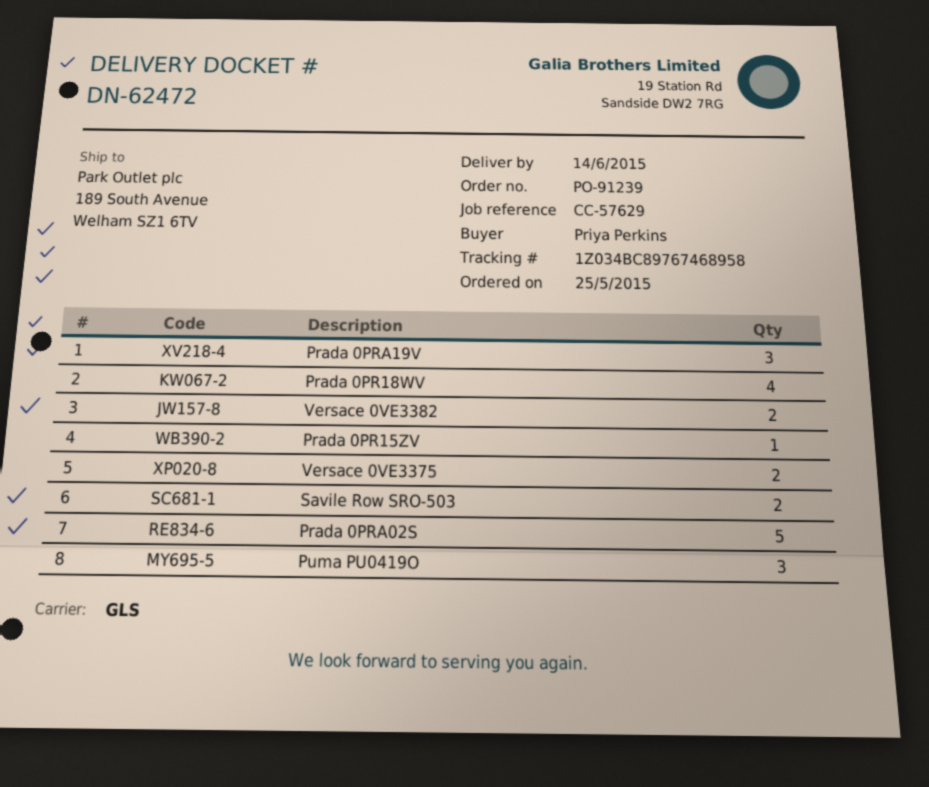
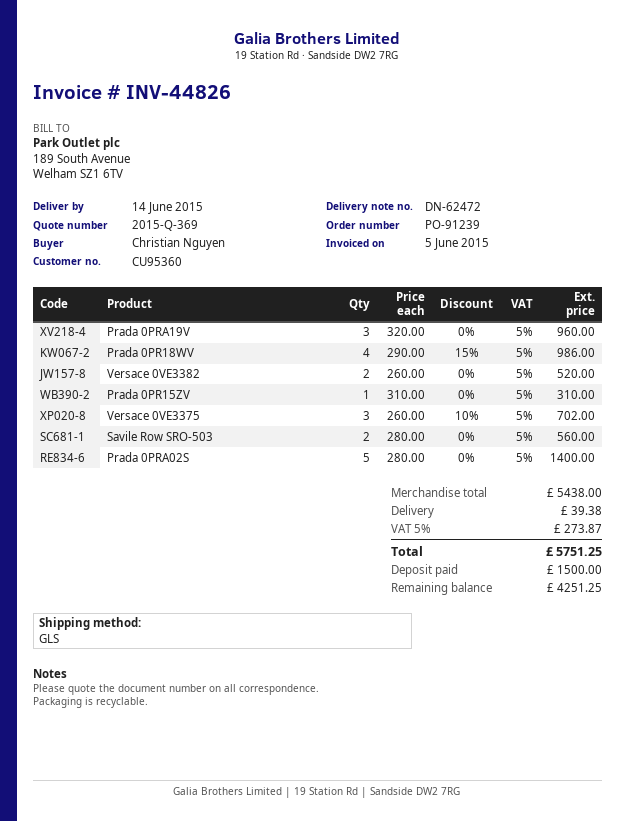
ordered by: Priya Perkins -> Christian Nguyen
Versace 0VE3375: 2 -> 3
Puma PU0419O: 3 -> none

